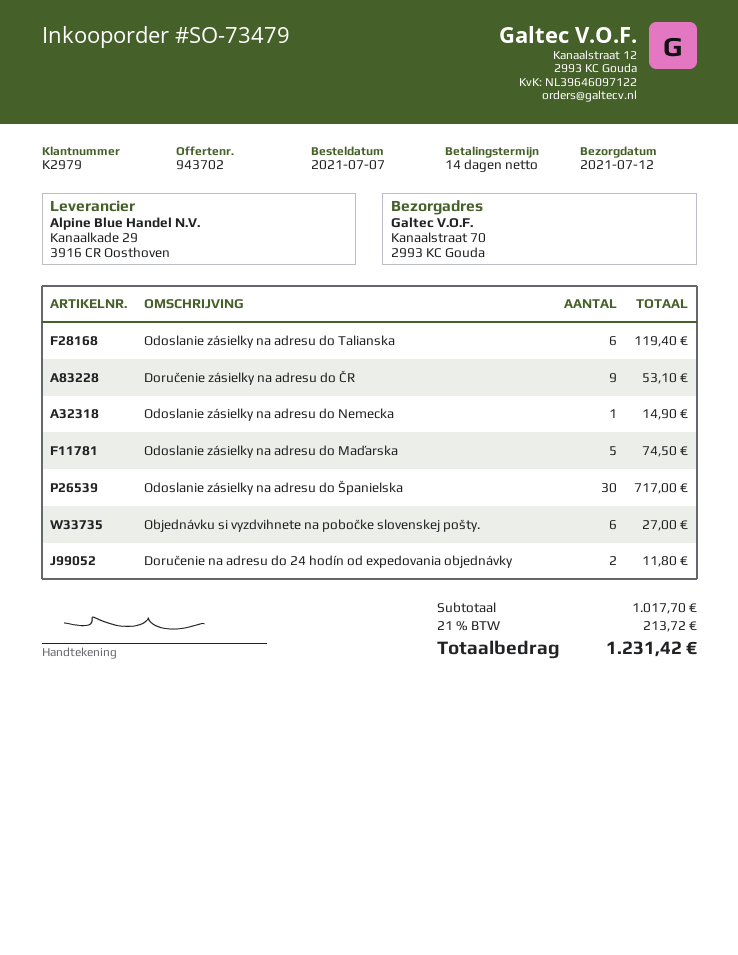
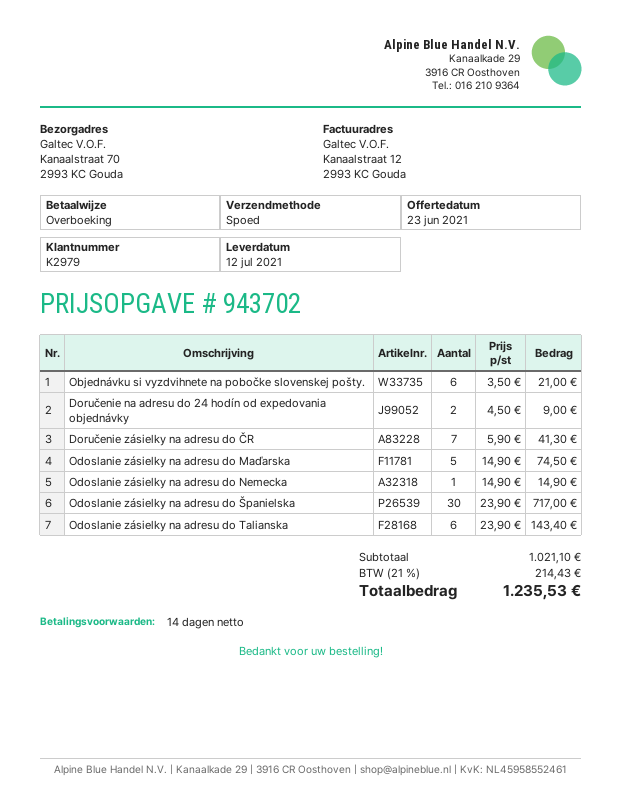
Odoslanie zásielky na adresu do Talianska: 6 for 119.40 -> 6 for 143.40
Doručenie zásielky na adresu do ČR: 9 for 53.10 -> 7 for 41.30
Objednávku si vyzdvihnete na pobočke slovenskej pošty.: 6 for 27.00 -> 6 for 21.00
Doručenie na adresu do 24 hodín od expedovania objednávky: 2 for 11.80 -> 2 for 9.00
subtotal: 1017.70 -> 1021.10
tax: 21% = 213.72 -> 21% = 214.43
total: 1231.42 -> 1235.53

